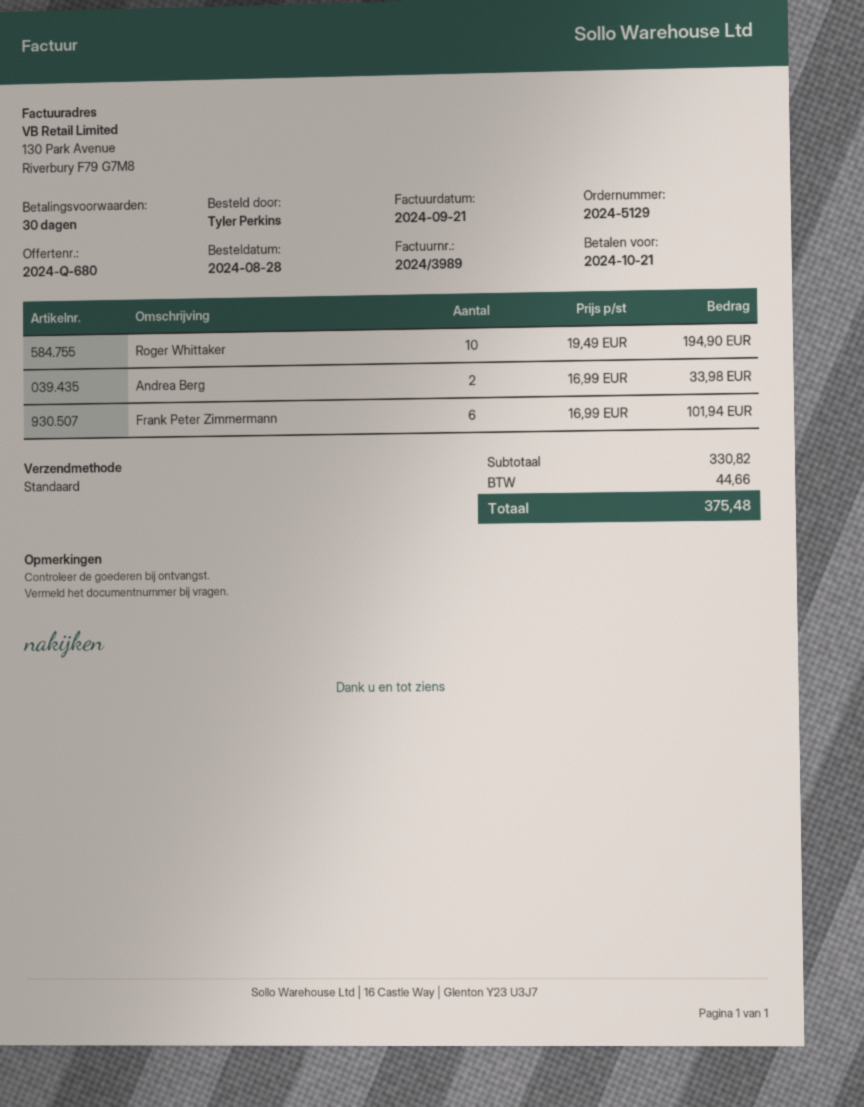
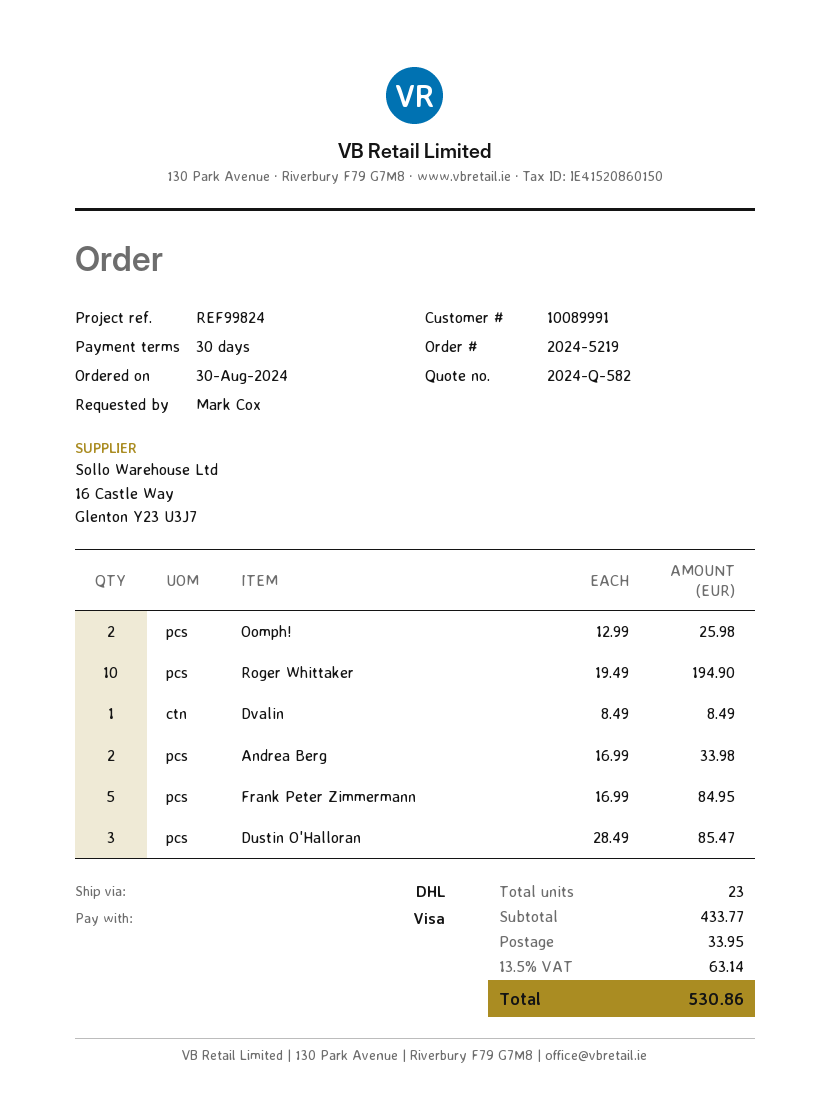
quote number: 2024-Q-680 -> 2024-Q-582
order number: 2024-5129 -> 2024-5219
order date: 2024-08-28 -> 2024-08-30
ordered by: Tyler Perkins -> Mark Cox
shipping method: standard -> DHL
Frank Peter Zimmermann: 6 x 16.99 = 101.94 -> 5 x 16.99 = 84.95
Oomph!: none -> 2 x 12.99 = 25.98
Dvalin: none -> 1 x 8.49 = 8.49
Dustin O'Halloran: none -> 3 x 28.49 = 85.47
subtotal: 330.82 -> 433.77
shipping: none -> 33.95
tax: 44.66 -> 63.14
total: 375.48 -> 530.86

